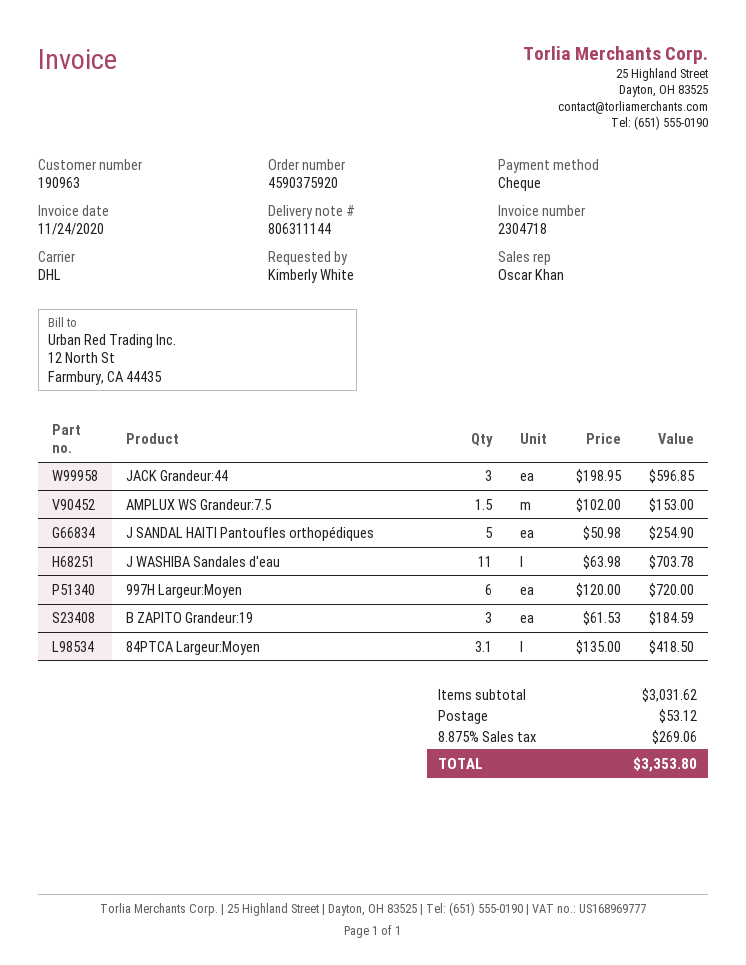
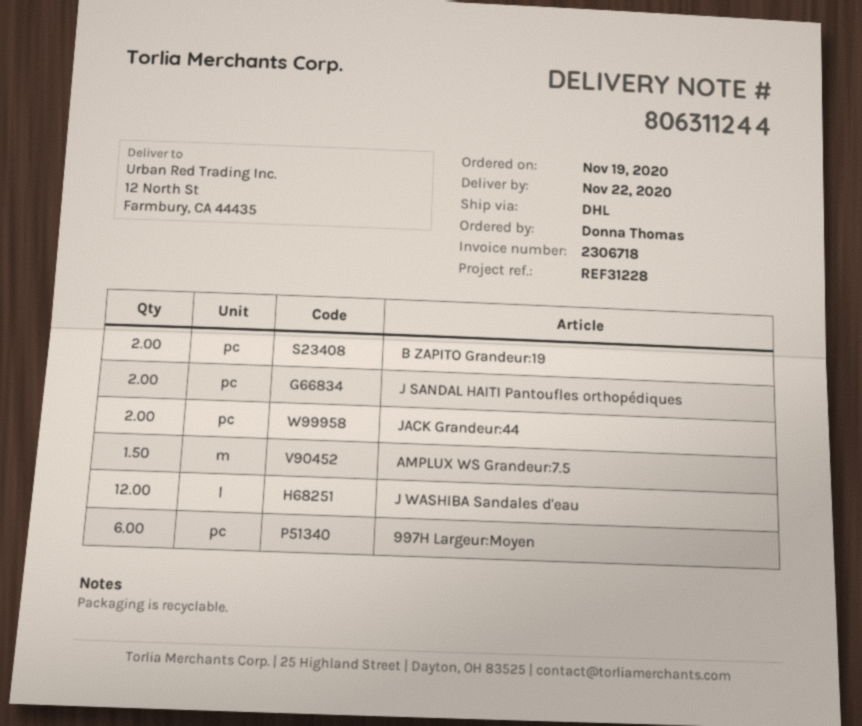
delivery note number: 806311144 -> 806311244
invoice number: 2304718 -> 2306718
ordered by: Kimberly White -> Donna Thomas
JACK Grandeur:44: 3 -> 2
J SANDAL HAITI Pantoufles orthopédiques: 5 -> 2
J WASHIBA Sandales d'eau: 11 -> 12
B ZAPITO Grandeur:19: 3 -> 2
84PTCA Largeur:Moyen: 3.1 -> none

